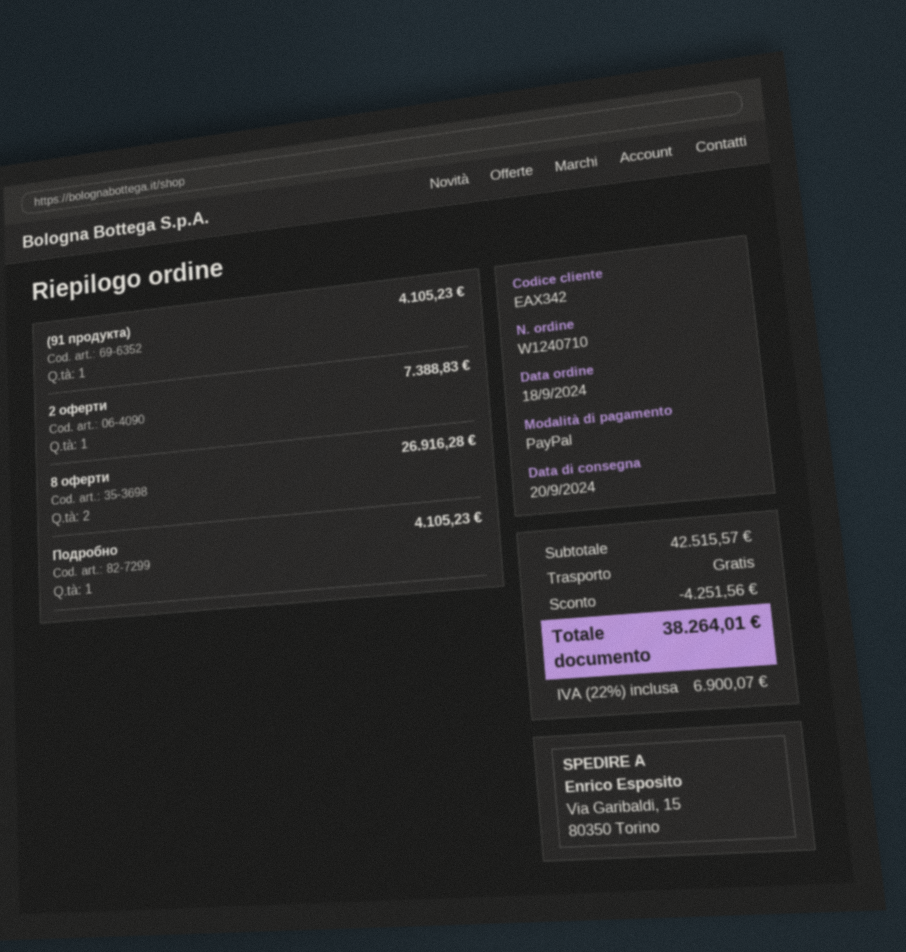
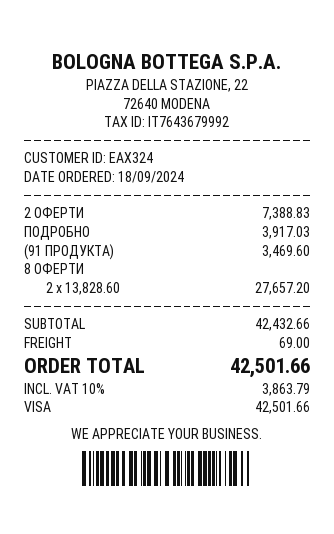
customer number: EAX342 -> EAX324
payment method: PayPal -> Visa
(91 продукта): 1 for 4105.23 -> 1 for 3469.60
8 оферти: 2 for 26916.28 -> 2 for 27657.20
Подробно: 1 for 4105.23 -> 1 for 3917.03
subtotal: 42515.57 -> 42432.66
discount: 4251.56 -> none
shipping: 0.00 -> 69.00
tax: 22% = 6900.07 -> 10% = 3863.79
total: 38264.01 -> 42501.66

